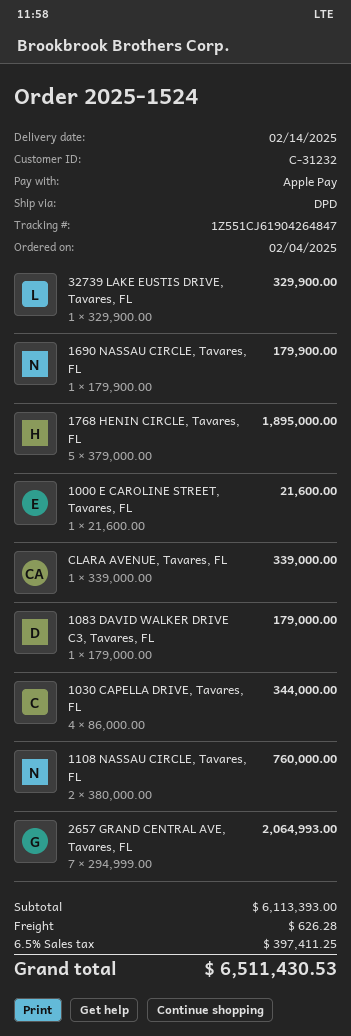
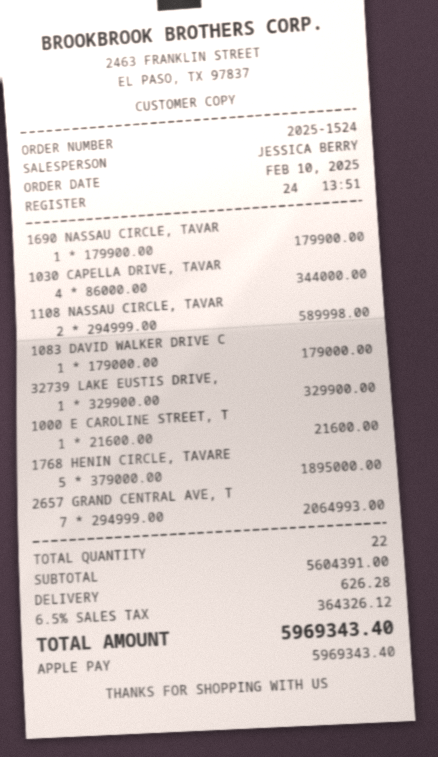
order date: 2025-02-04 -> 2025-02-10
CLARA AVENUE, Tavares, FL: 1 x 339000.00 = 339000.00 -> none
1108 NASSAU CIRCLE, Tavares, FL: 2 x 380000.00 = 760000.00 -> 2 x 294999.00 = 589998.00
subtotal: 6113393.00 -> 5604391.00
tax: 6.5% = 397411.25 -> 6.5% = 364326.12
total: 6511430.53 -> 5969343.40

